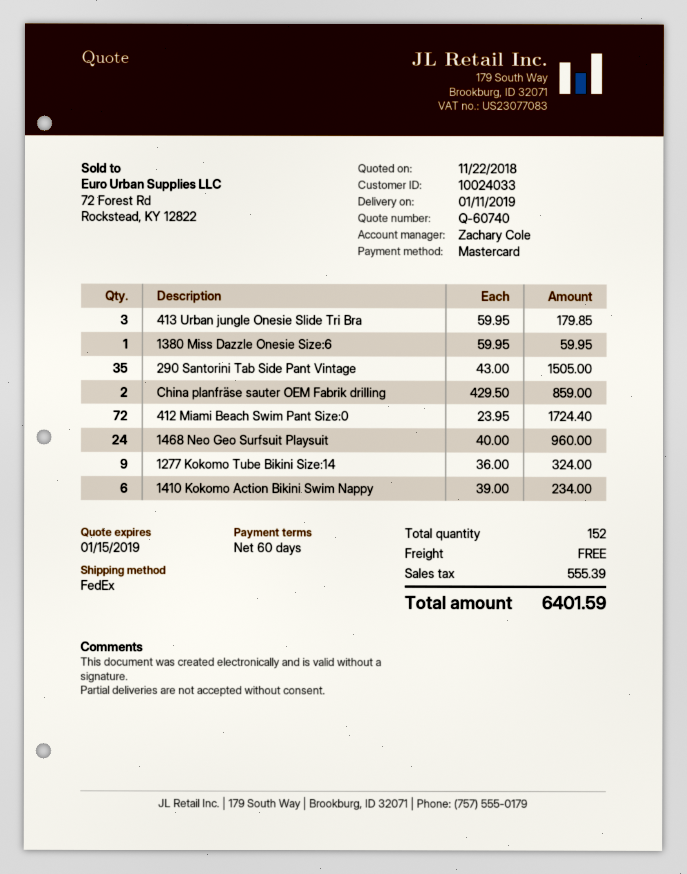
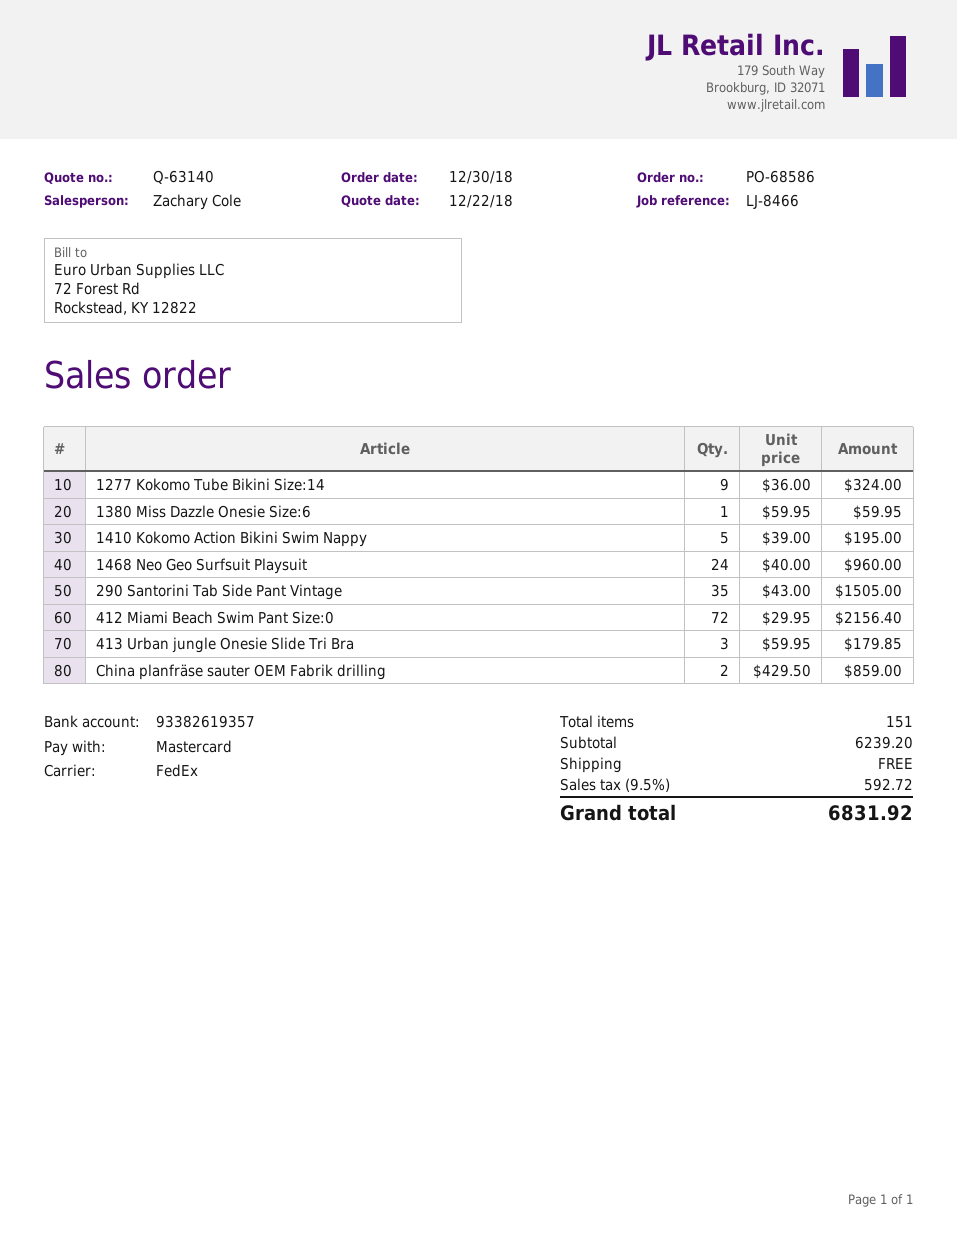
quote number: Q-60740 -> Q-63140
quote date: 2018-11-22 -> 2018-12-22
412 Miami Beach Swim Pant Size:0: 72 x 23.95 = 1724.40 -> 72 x 29.95 = 2156.40
1410 Kokomo Action Bikini Swim Nappy: 6 x 39.00 = 234.00 -> 5 x 39.00 = 195.00
total quantity: 152 -> 151
tax: 555.39 -> 592.72
total: 6401.59 -> 6831.92

